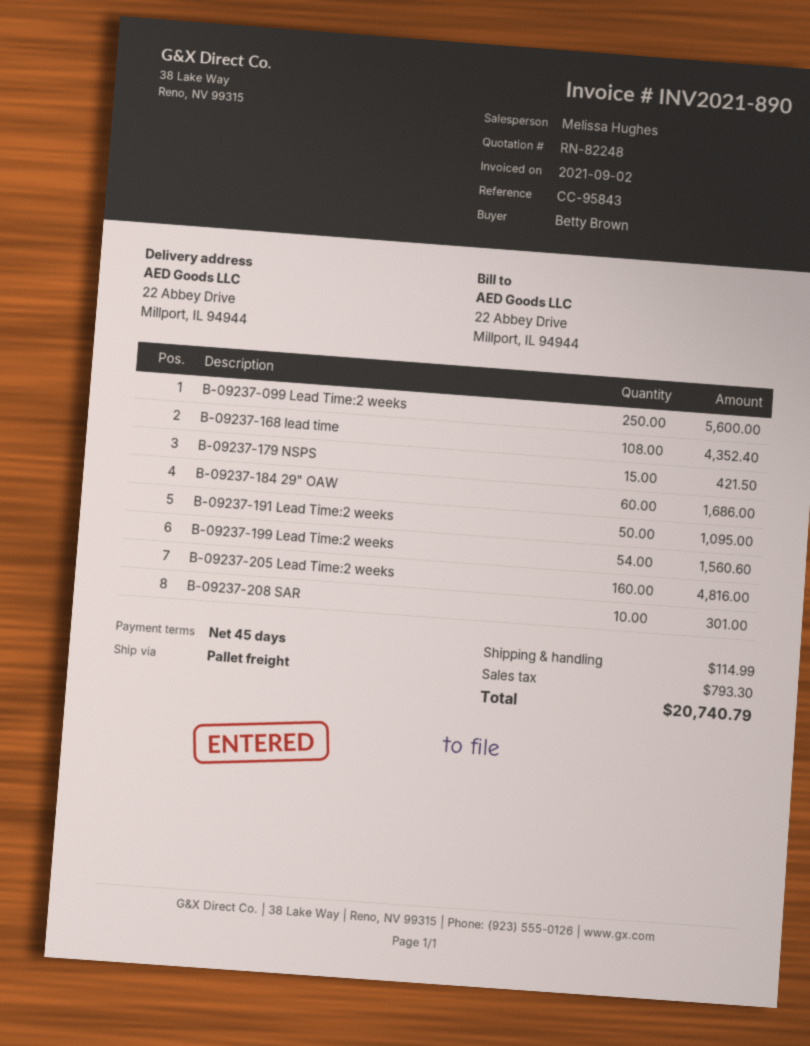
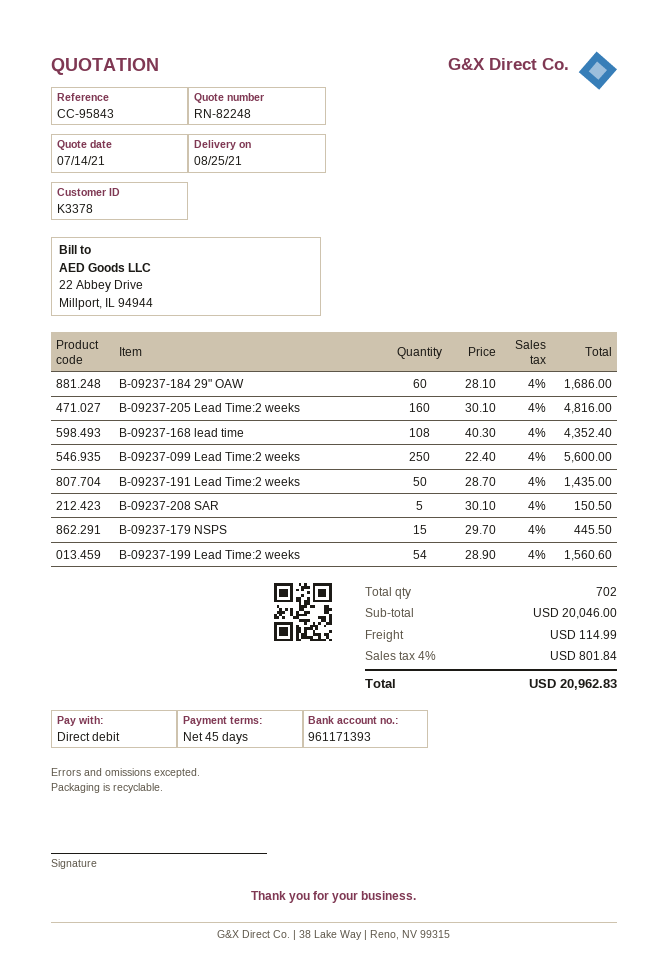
B-09237-179 NSPS: 15 for 421.50 -> 15 for 445.50
B-09237-191 Lead Time:2 weeks: 50 for 1095.00 -> 50 for 1435.00
B-09237-208 SAR: 10 for 301.00 -> 5 for 150.50
tax: 793.30 -> 801.84
total: 20740.79 -> 20962.83

